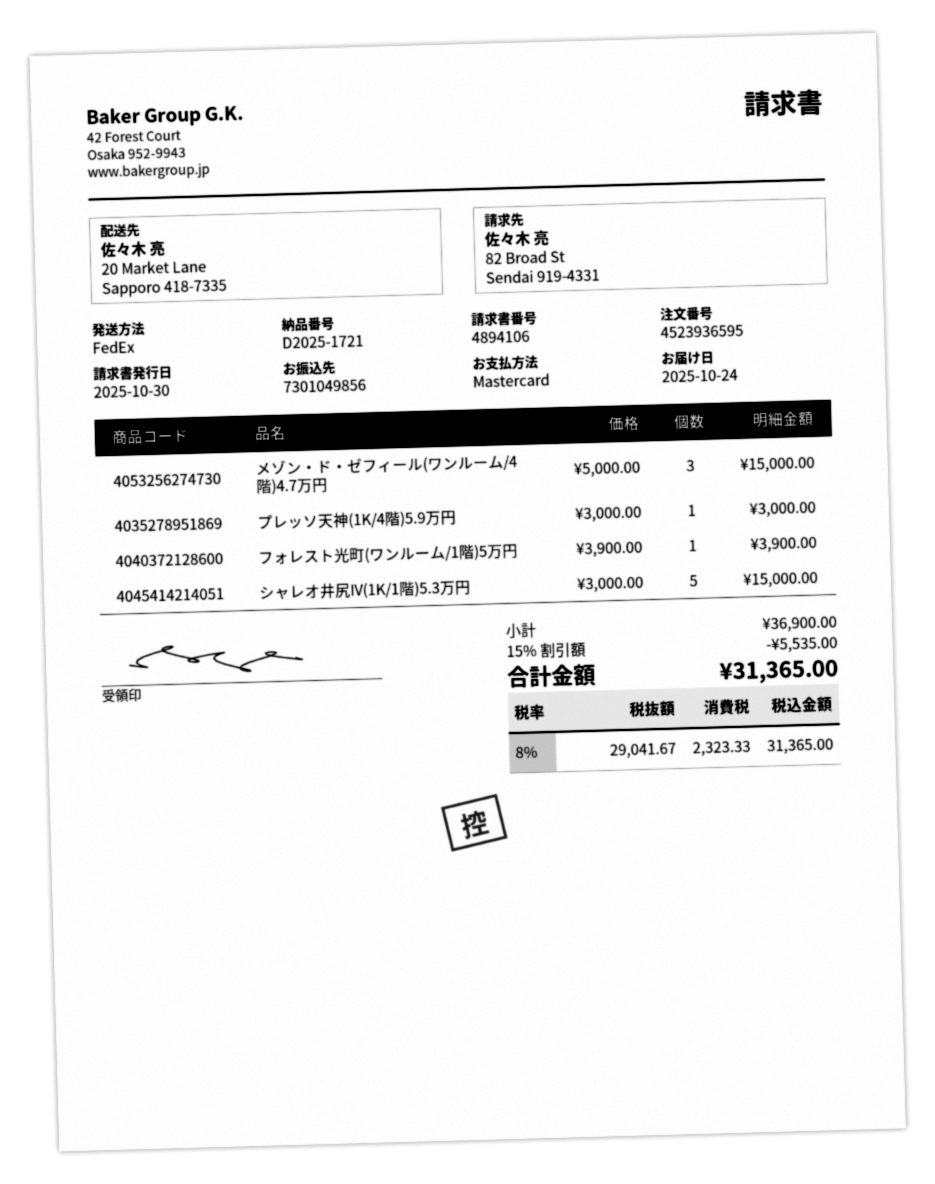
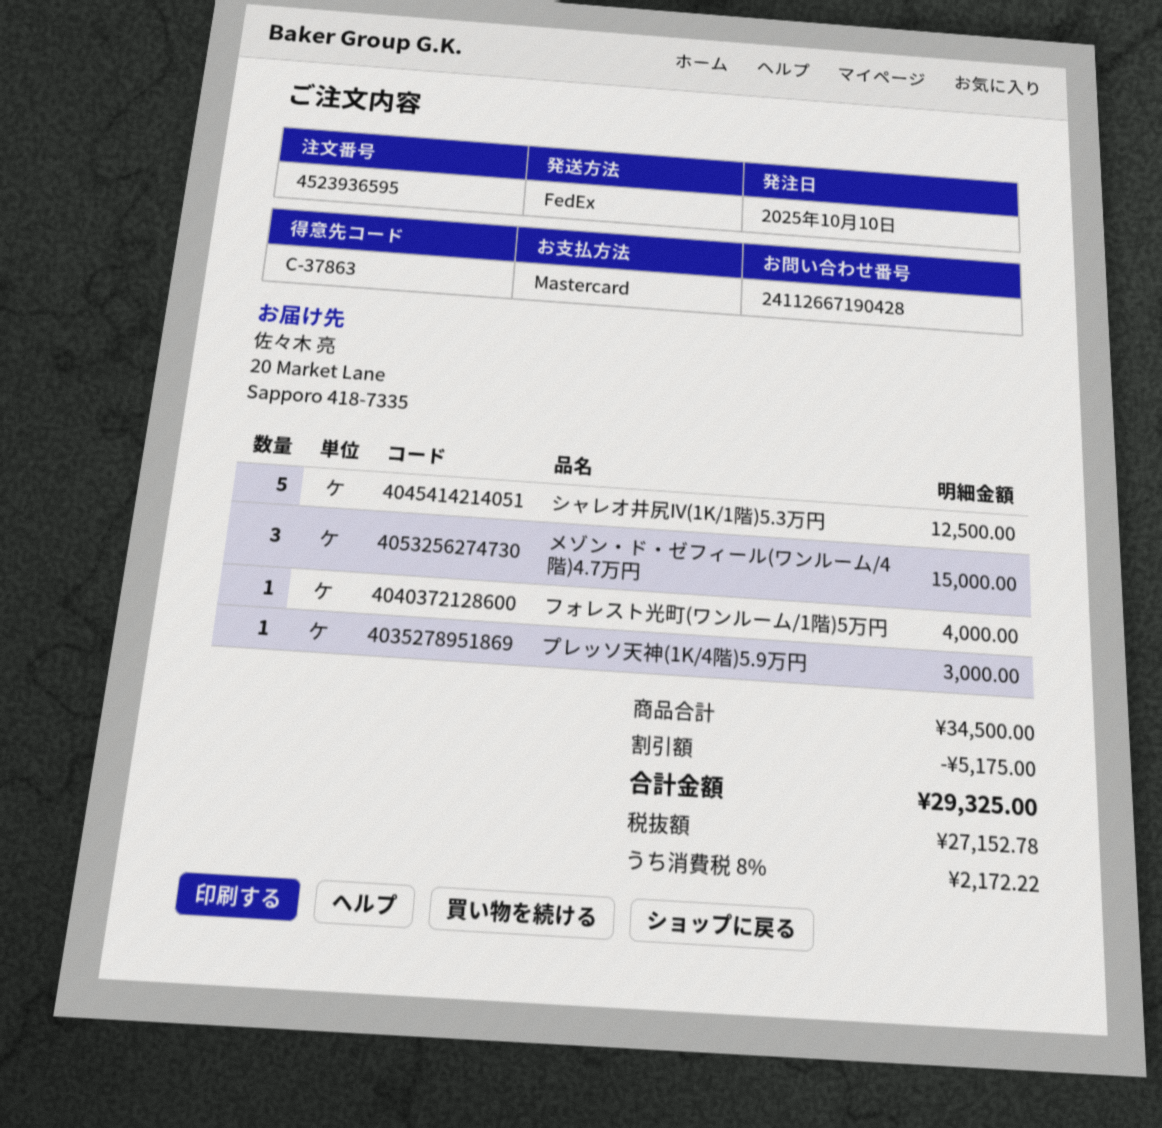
フォレスト光町(ワンルーム/1階)5万円: 1 for 3900.00 -> 1 for 4000.00
シャレオ井尻IV(1K/1階)5.3万円: 5 for 15000.00 -> 5 for 12500.00
subtotal: 36900.00 -> 34500.00
discount: 5535.00 -> 5175.00
net: 29041.67 -> 27152.78
tax: 8% = 2323.33 -> 8% = 2172.22
total: 31365.00 -> 29325.00

